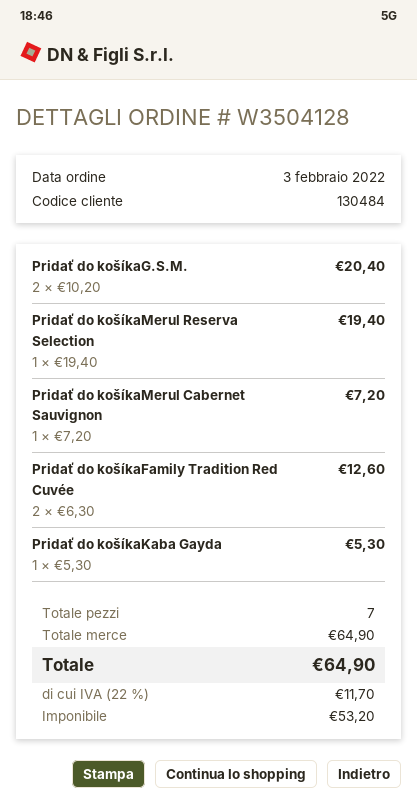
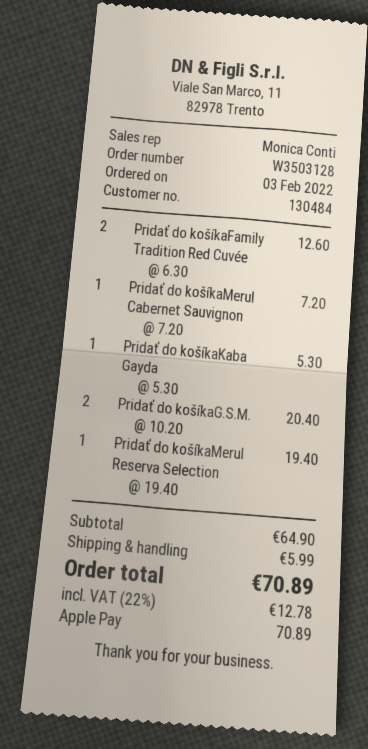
order number: W3504128 -> W3503128
shipping: none -> 5.99
tax: 22% = 11.70 -> 22% = 12.78
total: 64.90 -> 70.89

